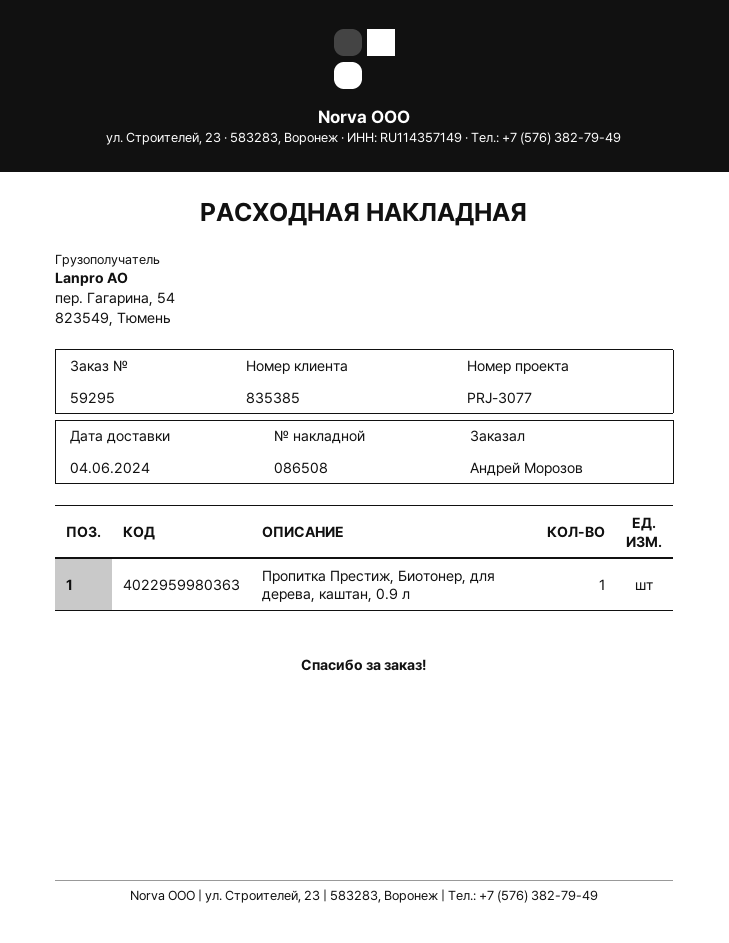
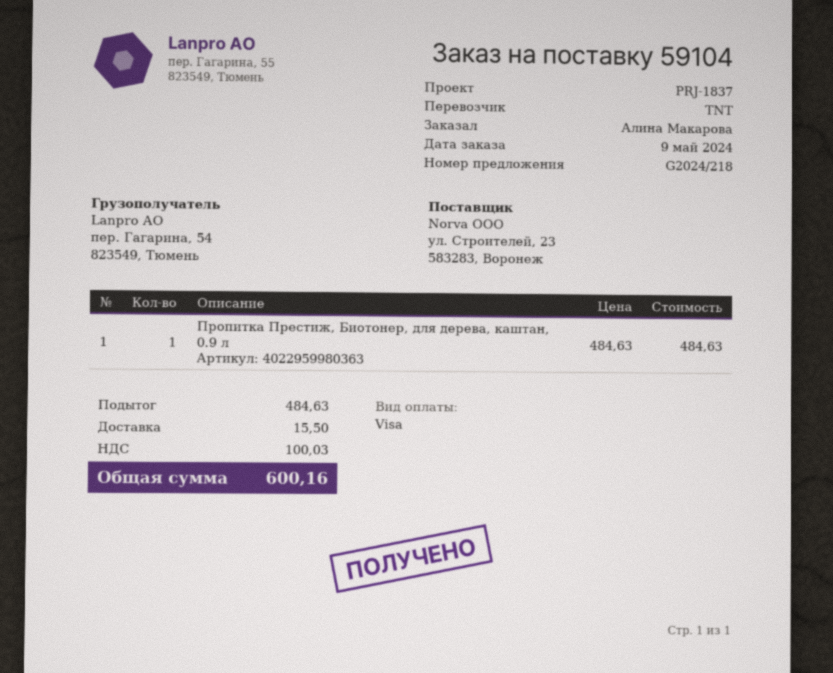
order number: 59295 -> 59104
reference: PRJ-3077 -> PRJ-1837
ordered by: Андрей Морозов -> Алина Макарова

